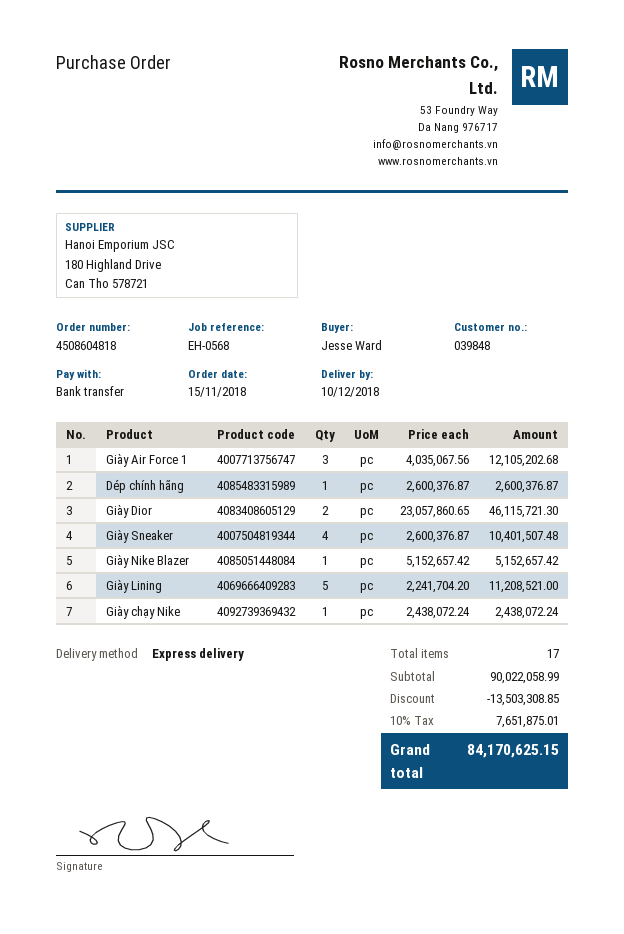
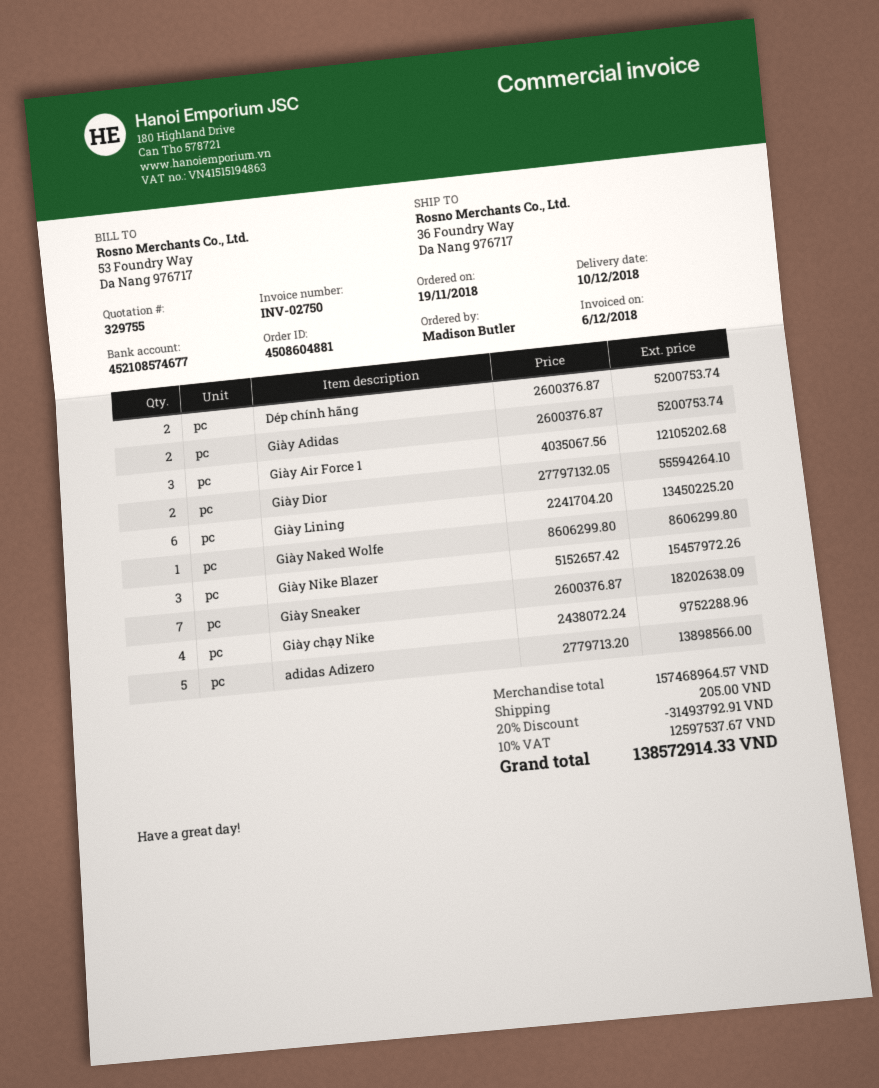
order number: 4508604818 -> 4508604881
order date: 2018-11-15 -> 2018-11-19
ordered by: Jesse Ward -> Madison Butler
Dép chính hãng: 1 x 2600376.87 = 2600376.87 -> 2 x 2600376.87 = 5200753.74
Giày Dior: 2 x 23057860.65 = 46115721.30 -> 2 x 27797132.05 = 55594264.10
Giày Sneaker: 4 x 2600376.87 = 10401507.48 -> 7 x 2600376.87 = 18202638.09
Giày Nike Blazer: 1 x 5152657.42 = 5152657.42 -> 3 x 5152657.42 = 15457972.26
Giày Lining: 5 x 2241704.20 = 11208521.00 -> 6 x 2241704.20 = 13450225.20
Giày chạy Nike: 1 x 2438072.24 = 2438072.24 -> 4 x 2438072.24 = 9752288.96
Giày Adidas: none -> 2 x 2600376.87 = 5200753.74
Giày Naked Wolfe: none -> 1 x 8606299.80 = 8606299.80
adidas Adizero: none -> 5 x 2779713.20 = 13898566.00
subtotal: 90022058.99 -> 157468964.57
discount: 13503308.85 -> 31493792.91
shipping: none -> 205.00
tax: 10% = 7651875.01 -> 10% = 12597537.67
total: 84170625.15 -> 138572914.33

